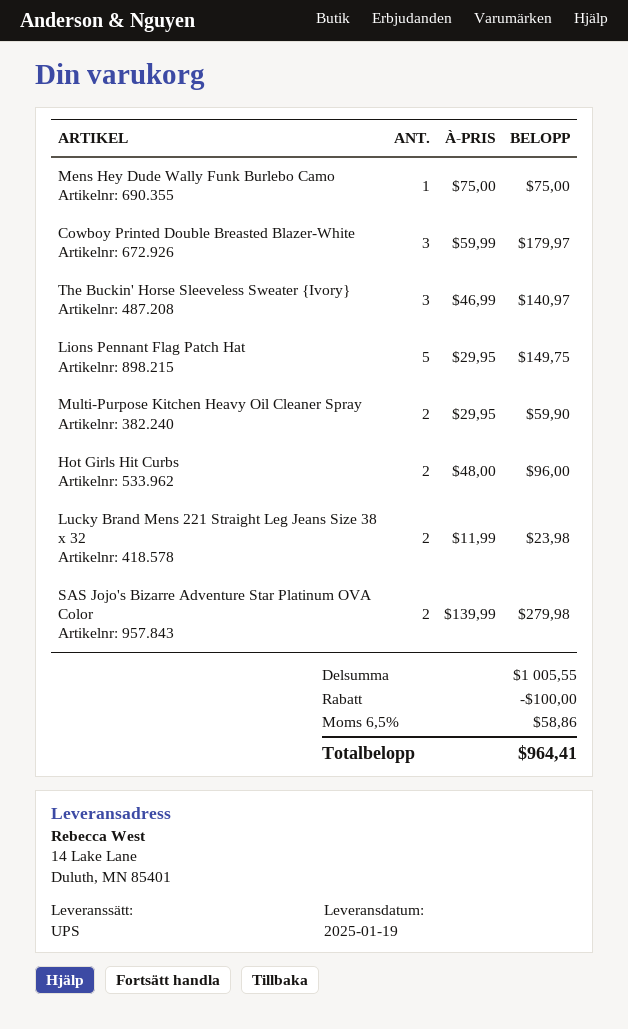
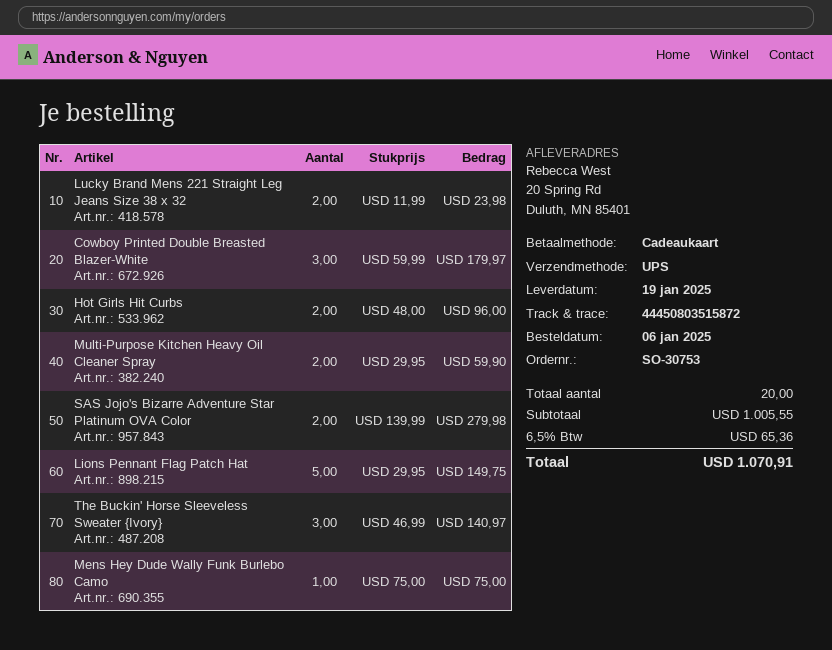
ship to: 14 Lake Lane, Duluth, MN 85401 -> 20 Spring Rd, Duluth, MN 85401
discount: 100.00 -> none
tax: 6.5% = 58.86 -> 6.5% = 65.36
total: 964.41 -> 1070.91

